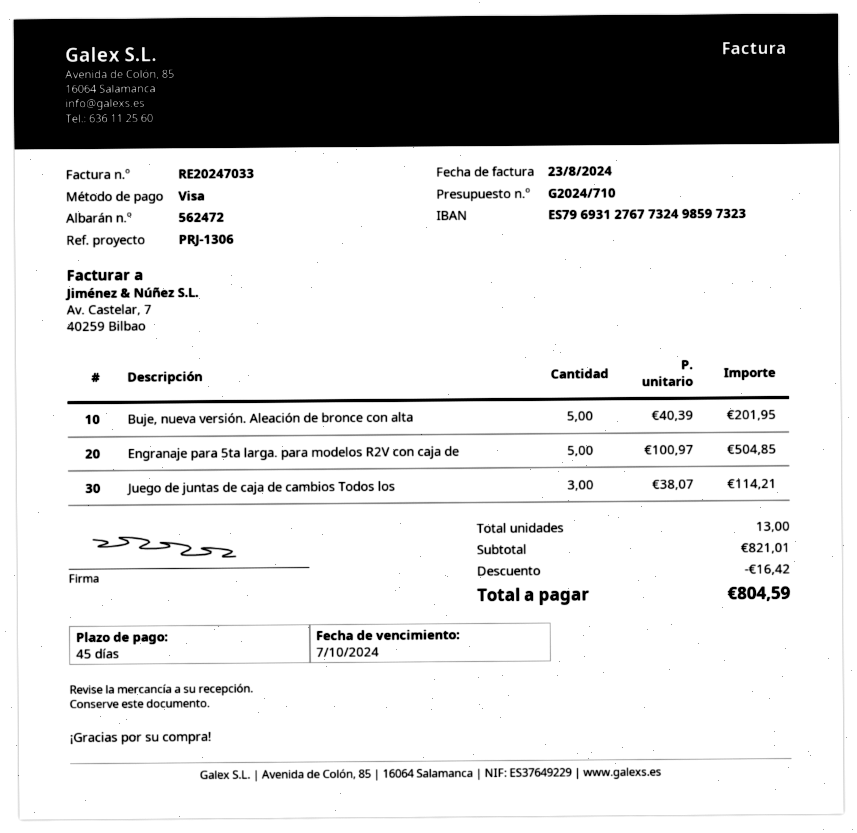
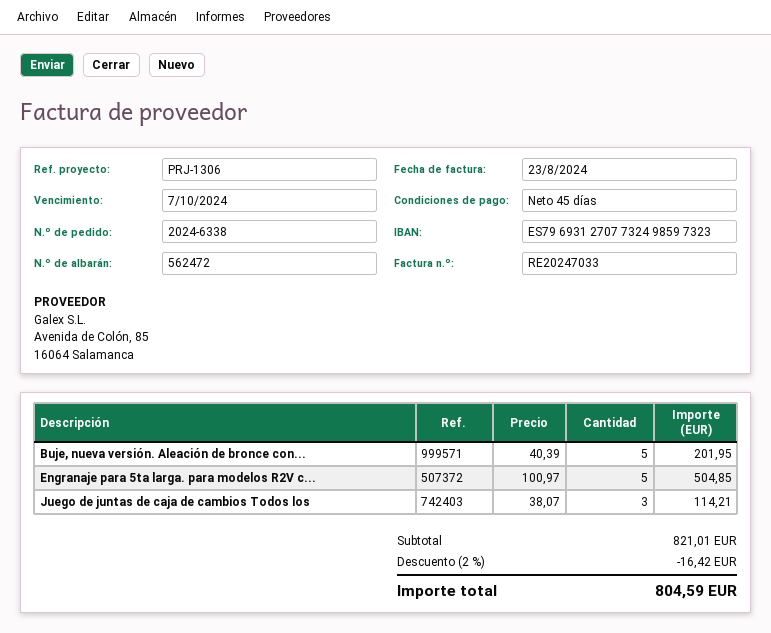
bank account: ES7969312767732498597323 -> ES7969312707732498597323

